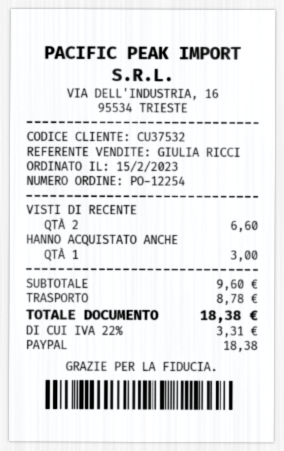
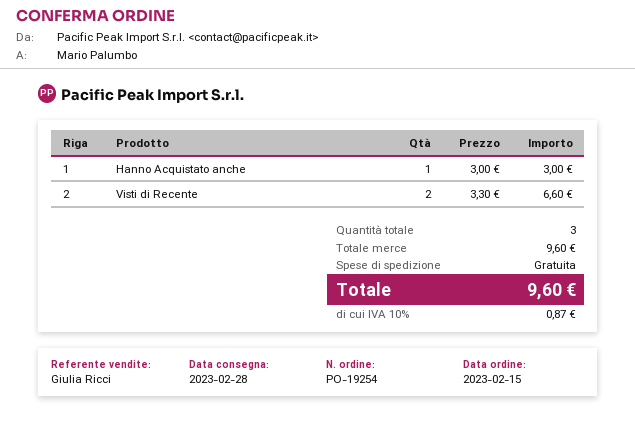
order number: PO-12254 -> PO-19254
shipping: 8.78 -> 0.00
tax: 22% = 3.31 -> 10% = 0.87
total: 18.38 -> 9.60

